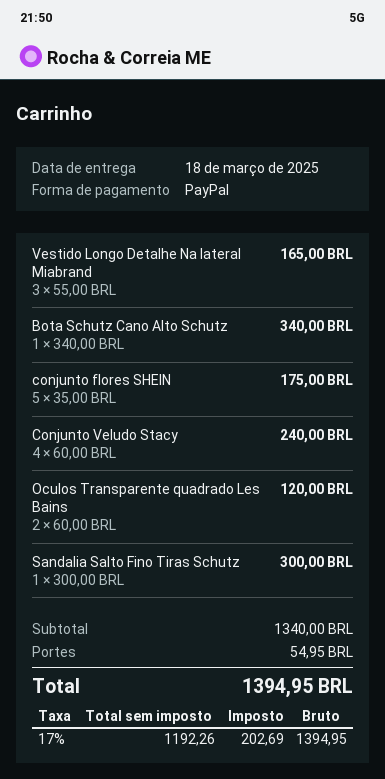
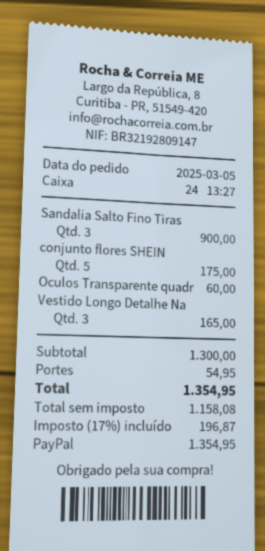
Bota Schutz Cano Alto Schutz: 1 for 340.00 -> none
Conjunto Veludo Stacy: 4 for 240.00 -> none
Oculos Transparente quadrado Les Bains: 2 for 120.00 -> 1 for 60.00
Sandalia Salto Fino Tiras Schutz: 1 for 300.00 -> 3 for 900.00
subtotal: 1340.00 -> 1300.00
net: 1192.26 -> 1158.08
tax: 17% = 202.69 -> 17% = 196.87
total: 1394.95 -> 1354.95

